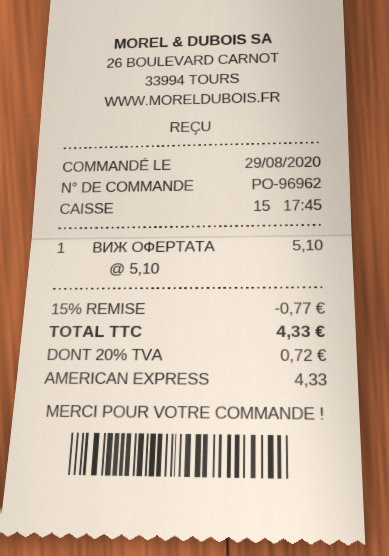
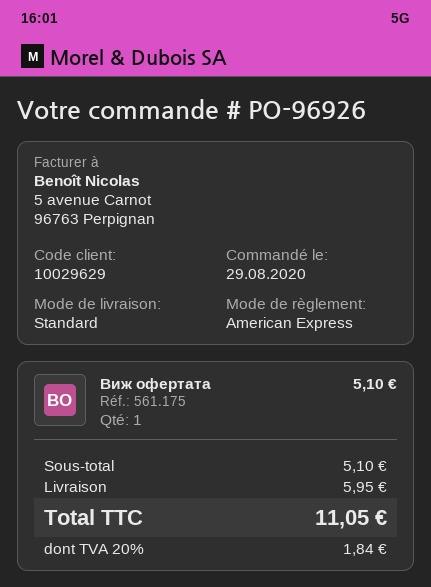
order number: PO-96962 -> PO-96926
discount: 15% = 0.77 -> none
shipping: none -> 5.95
tax: 20% = 0.72 -> 20% = 1.84
total: 4.33 -> 11.05

